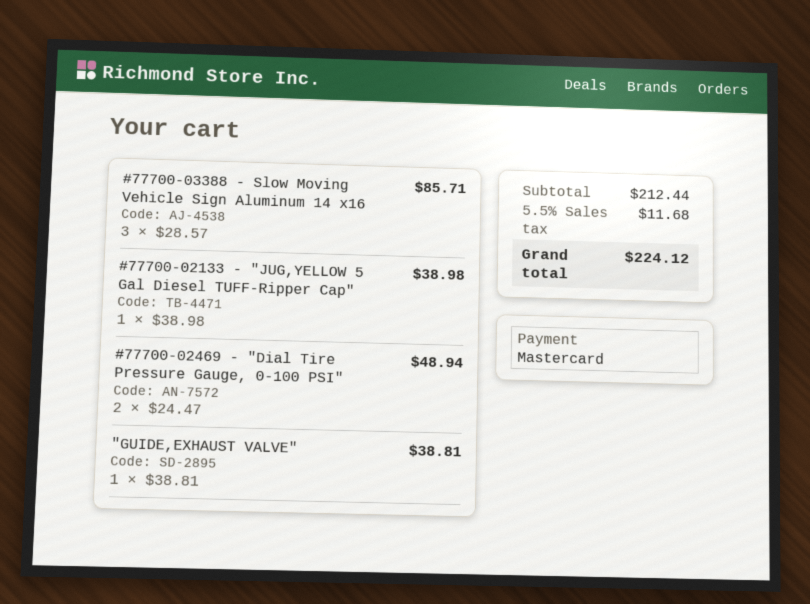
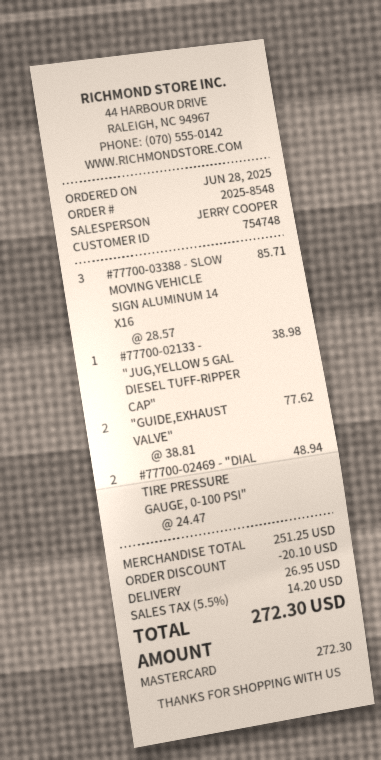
"GUIDE,EXHAUST VALVE": 1 x 38.81 = 38.81 -> 2 x 38.81 = 77.62
subtotal: 212.44 -> 251.25
discount: none -> 20.10
shipping: none -> 26.95
tax: 5.5% = 11.68 -> 5.5% = 14.20
total: 224.12 -> 272.30

